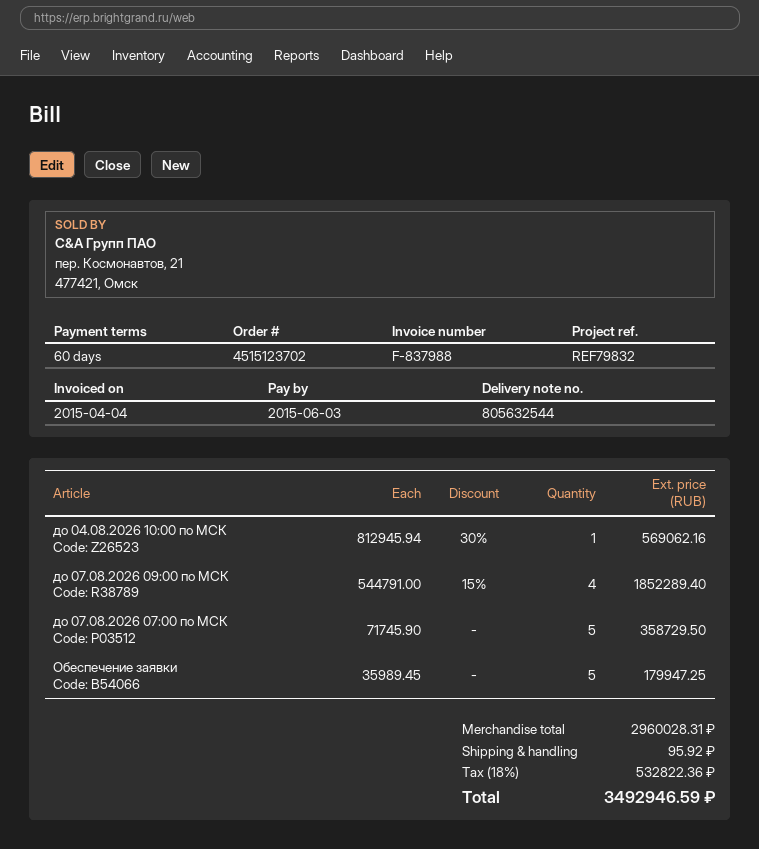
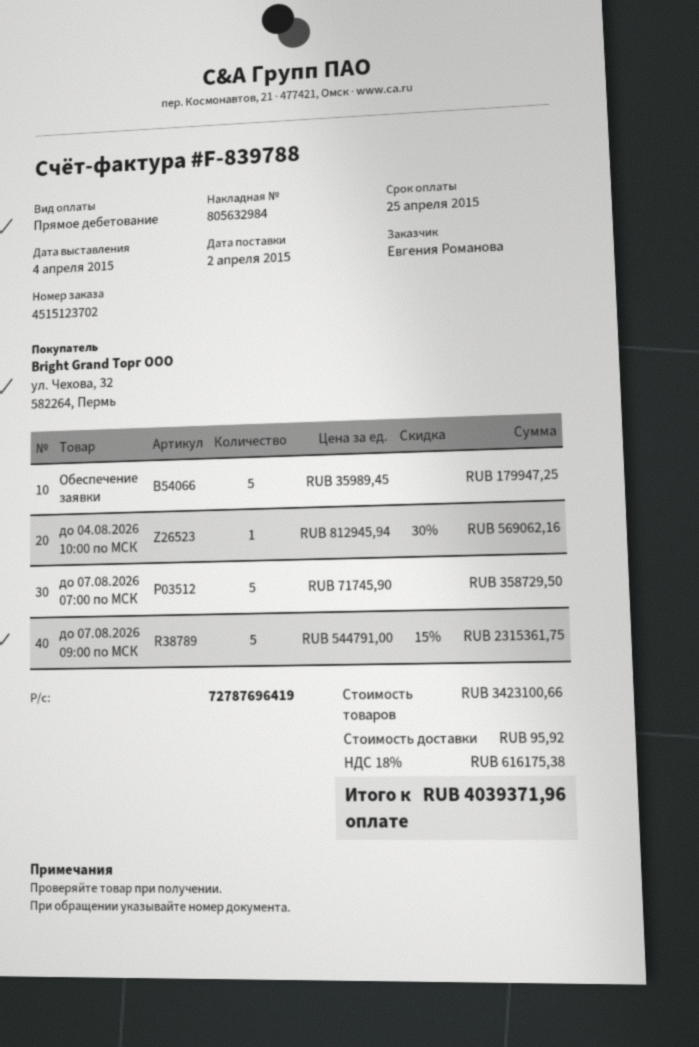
delivery note number: 805632544 -> 805632984
invoice number: F-837988 -> F-839788
due date: 2015-06-03 -> 2015-04-25
до 07.08.2026 09:00 по МСК: 4 x 544791.00 - 15% = 1852289.40 -> 5 x 544791.00 - 15% = 2315361.75
subtotal: 2960028.31 -> 3423100.66
tax: 18% = 532822.36 -> 18% = 616175.38
total: 3492946.59 -> 4039371.96

